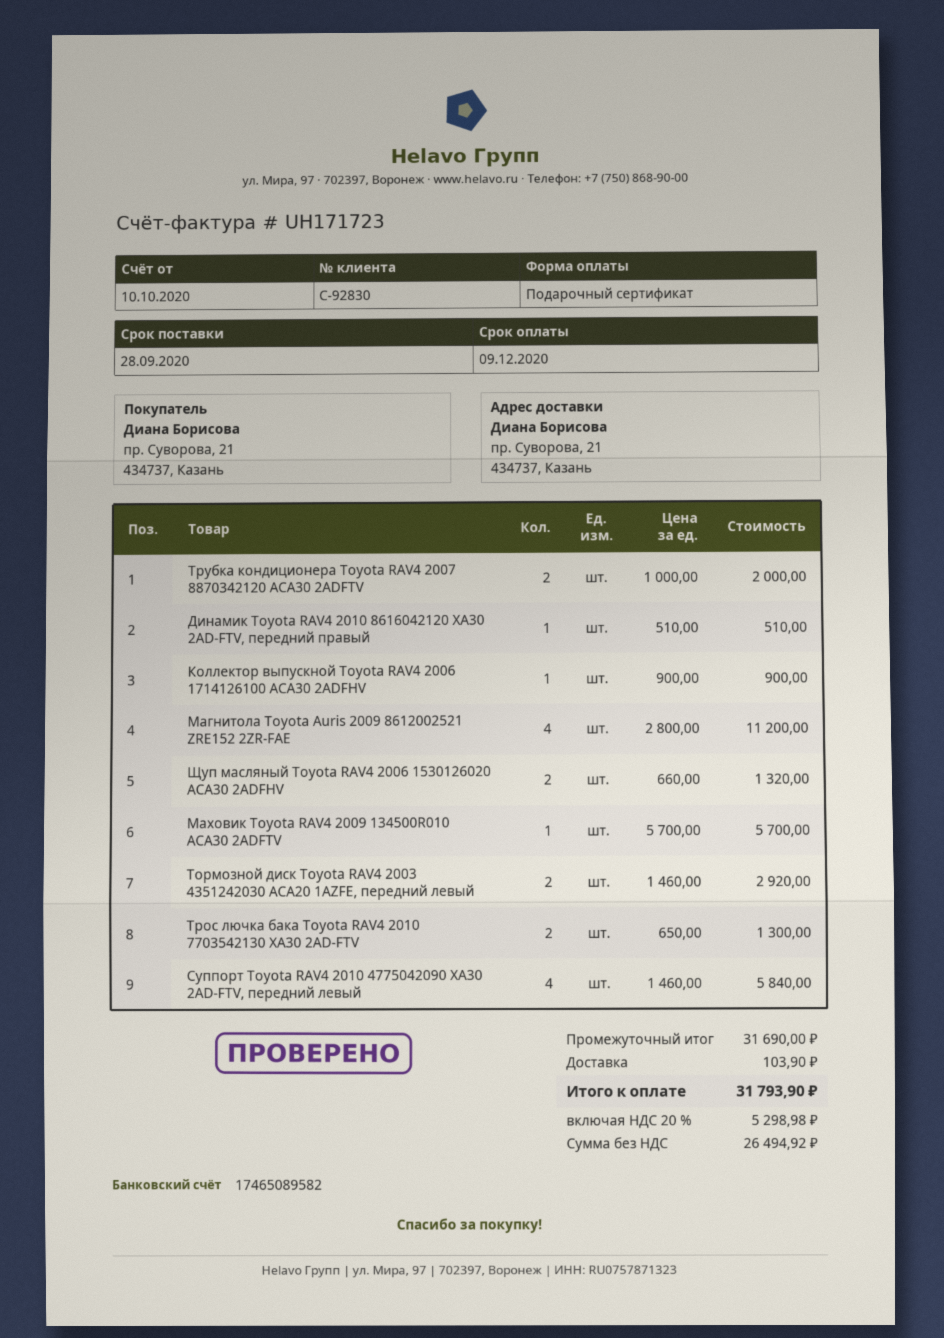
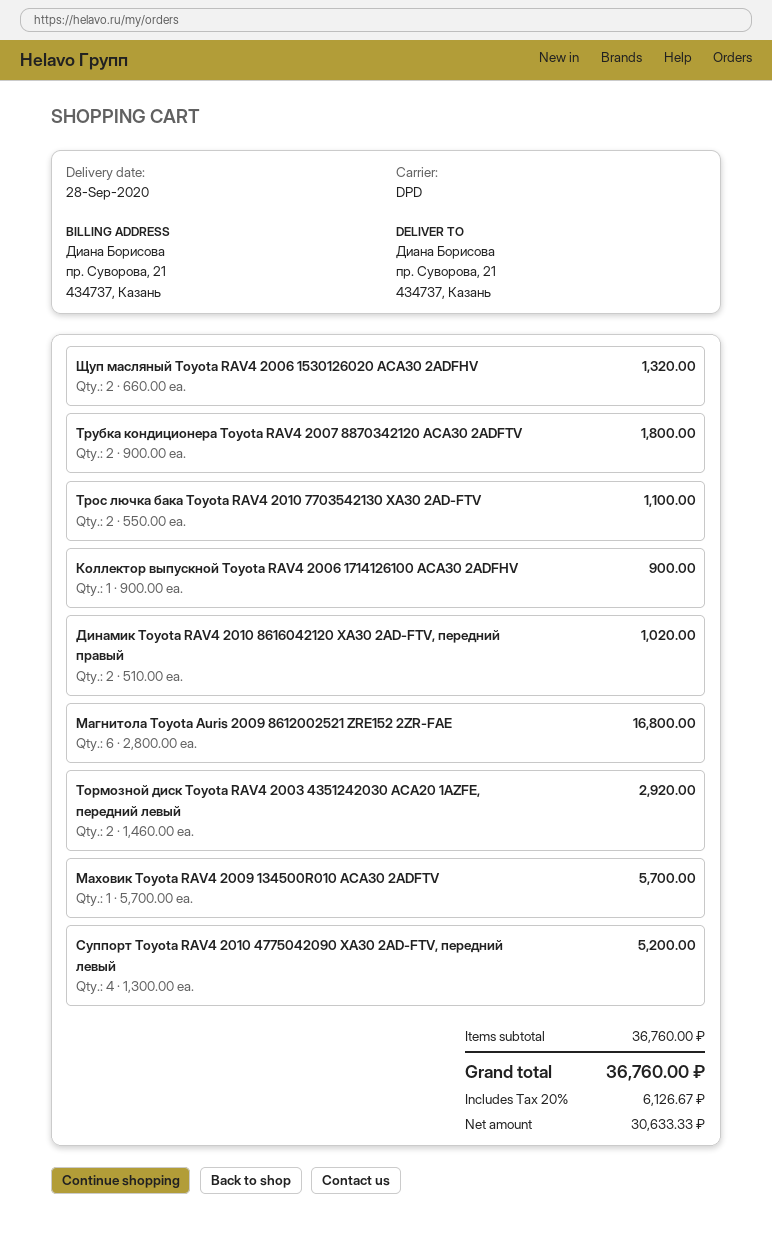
Трубка кондиционера Toyota RAV4 2007 8870342120 ACA30 2ADFTV: 2 x 1000.00 = 2000.00 -> 2 x 900.00 = 1800.00
Динамик Toyota RAV4 2010 8616042120 XA30 2AD-FTV, передний правый: 1 x 510.00 = 510.00 -> 2 x 510.00 = 1020.00
Магнитола Toyota Auris 2009 8612002521 ZRE152 2ZR-FAE: 4 x 2800.00 = 11200.00 -> 6 x 2800.00 = 16800.00
Трос лючка бака Toyota RAV4 2010 7703542130 XA30 2AD-FTV: 2 x 650.00 = 1300.00 -> 2 x 550.00 = 1100.00
Суппорт Toyota RAV4 2010 4775042090 XA30 2AD-FTV, передний левый: 4 x 1460.00 = 5840.00 -> 4 x 1300.00 = 5200.00
subtotal: 31690.00 -> 36760.00
shipping: 103.90 -> none
net: 26494.92 -> 30633.33
tax: 20% = 5298.98 -> 20% = 6126.67
total: 31793.90 -> 36760.00

